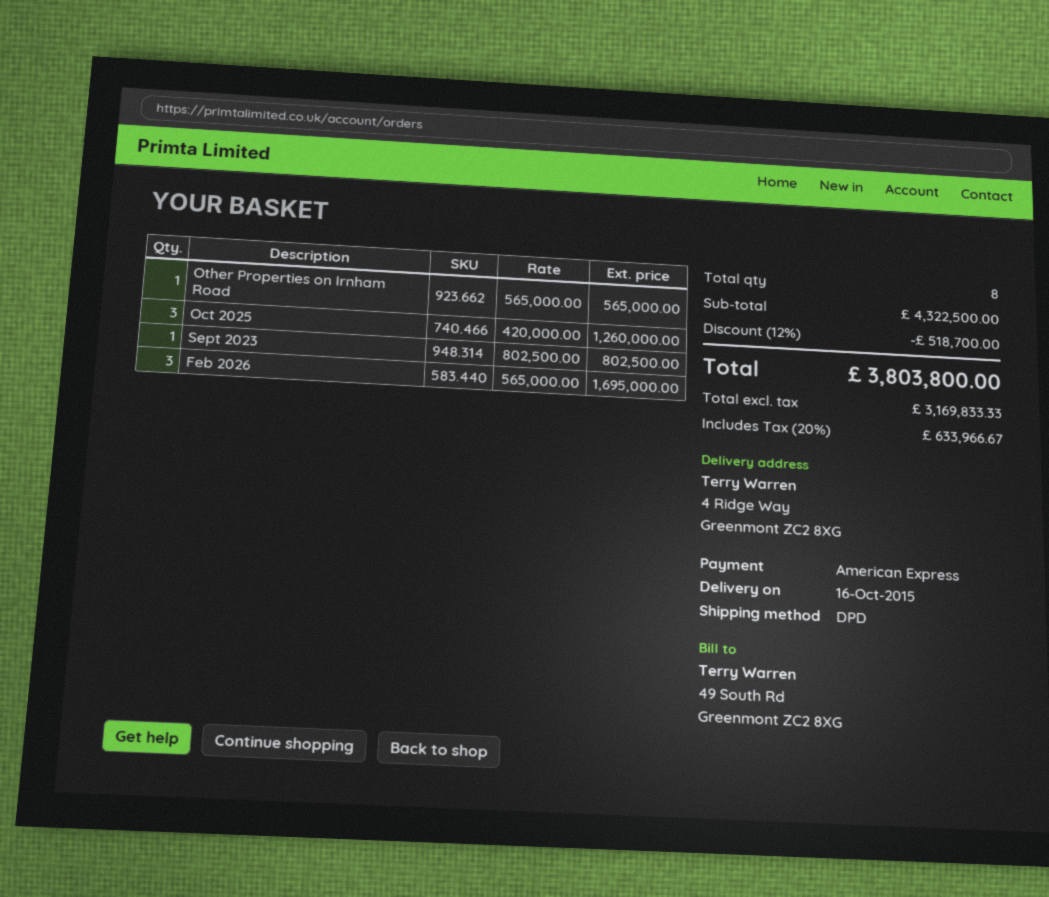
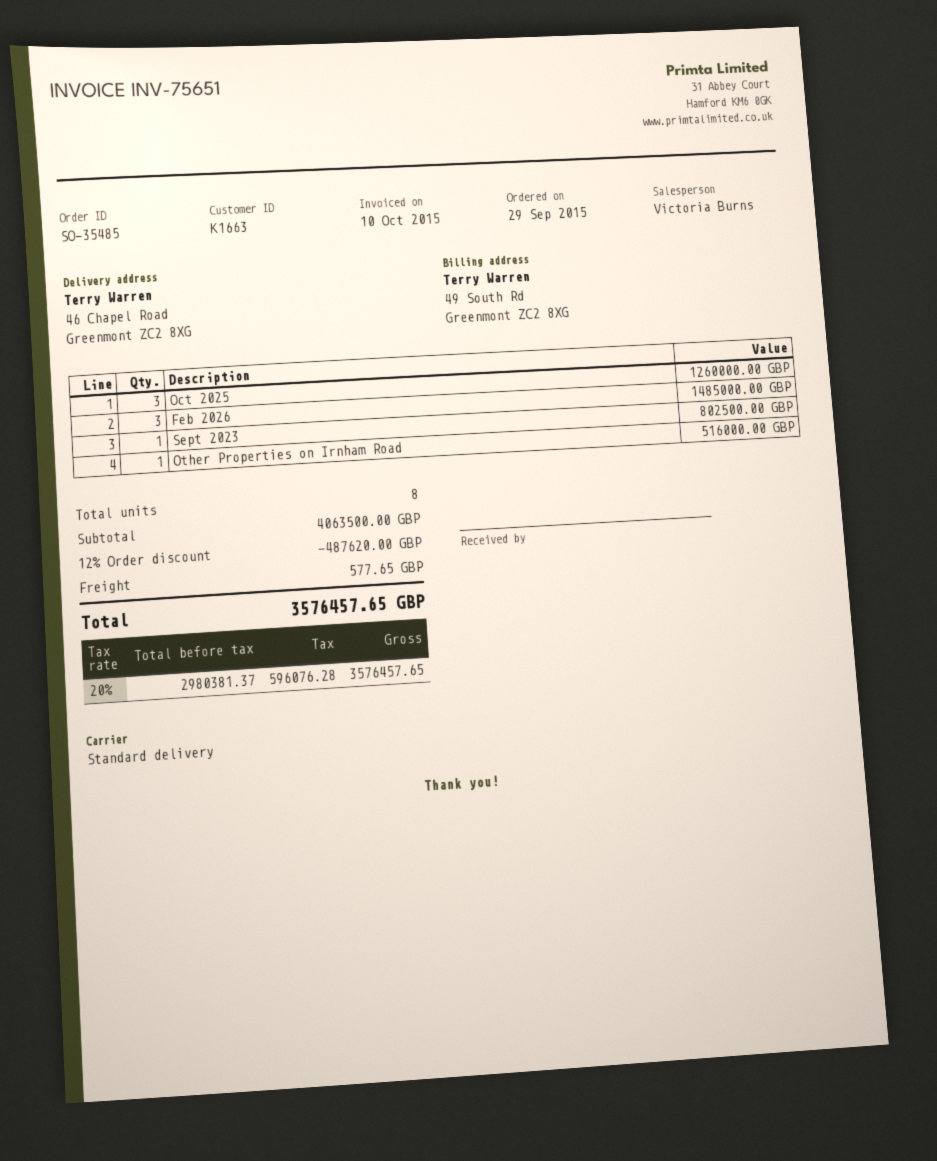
shipping method: DPD -> standard
ship to: 4 Ridge Way, Greenmont ZC2 8XG -> 46 Chapel Road, Greenmont ZC2 8XG
Other Properties on Irnham Road: 1 for 565000.00 -> 1 for 516000.00
Feb 2026: 3 for 1695000.00 -> 3 for 1485000.00
subtotal: 4322500.00 -> 4063500.00
discount: 12% = 518700.00 -> 12% = 487620.00
shipping: none -> 577.65
net: 3169833.33 -> 2980381.37
tax: 20% = 633966.67 -> 20% = 596076.28
total: 3803800.00 -> 3576457.65

